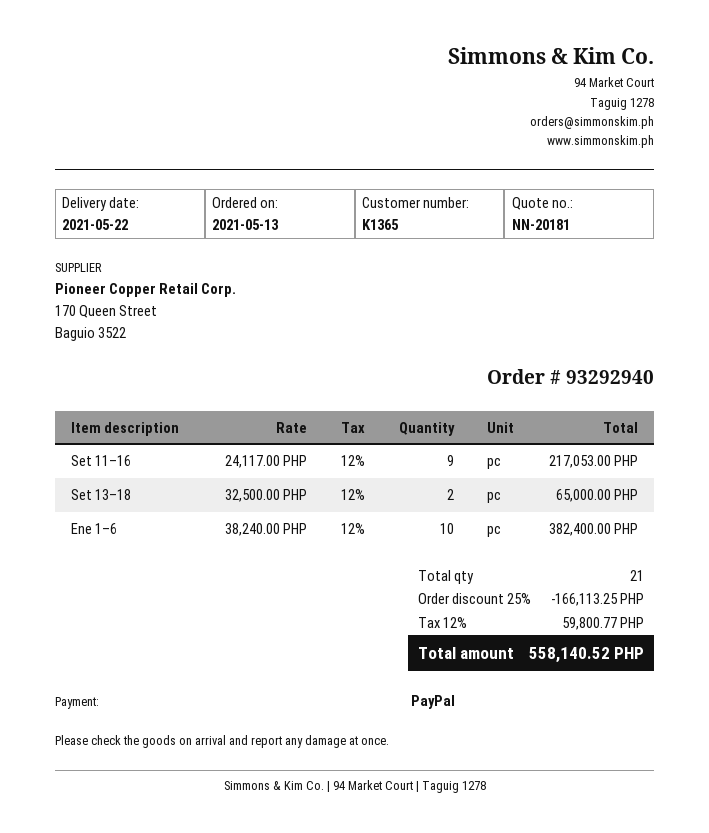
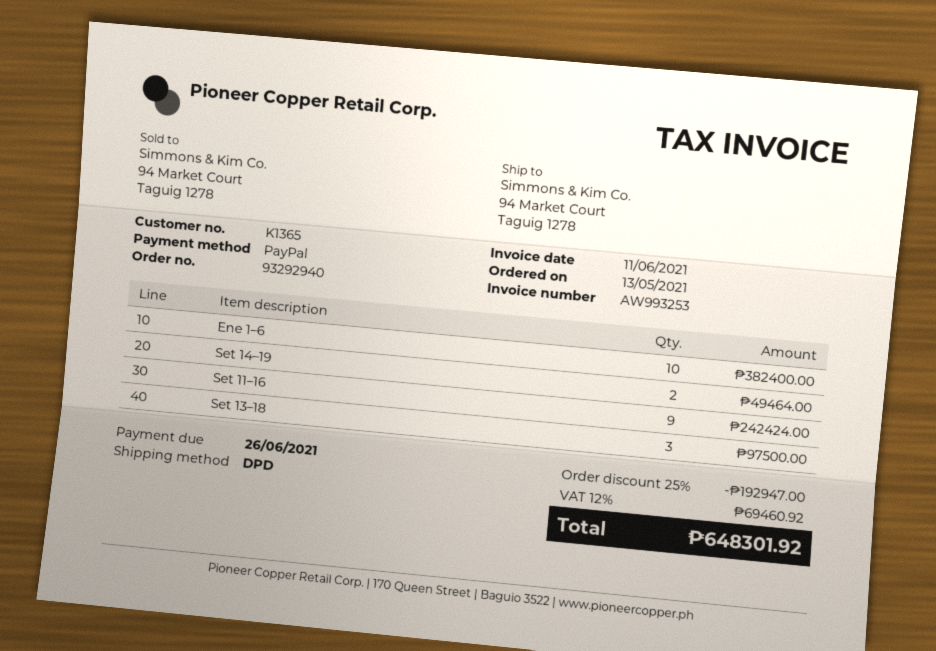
Set 11–16: 9 for 217053.00 -> 9 for 242424.00
Set 13–18: 2 for 65000.00 -> 3 for 97500.00
Set 14–19: none -> 2 for 49464.00
discount: 25% = 166113.25 -> 25% = 192947.00
tax: 12% = 59800.77 -> 12% = 69460.92
total: 558140.52 -> 648301.92

